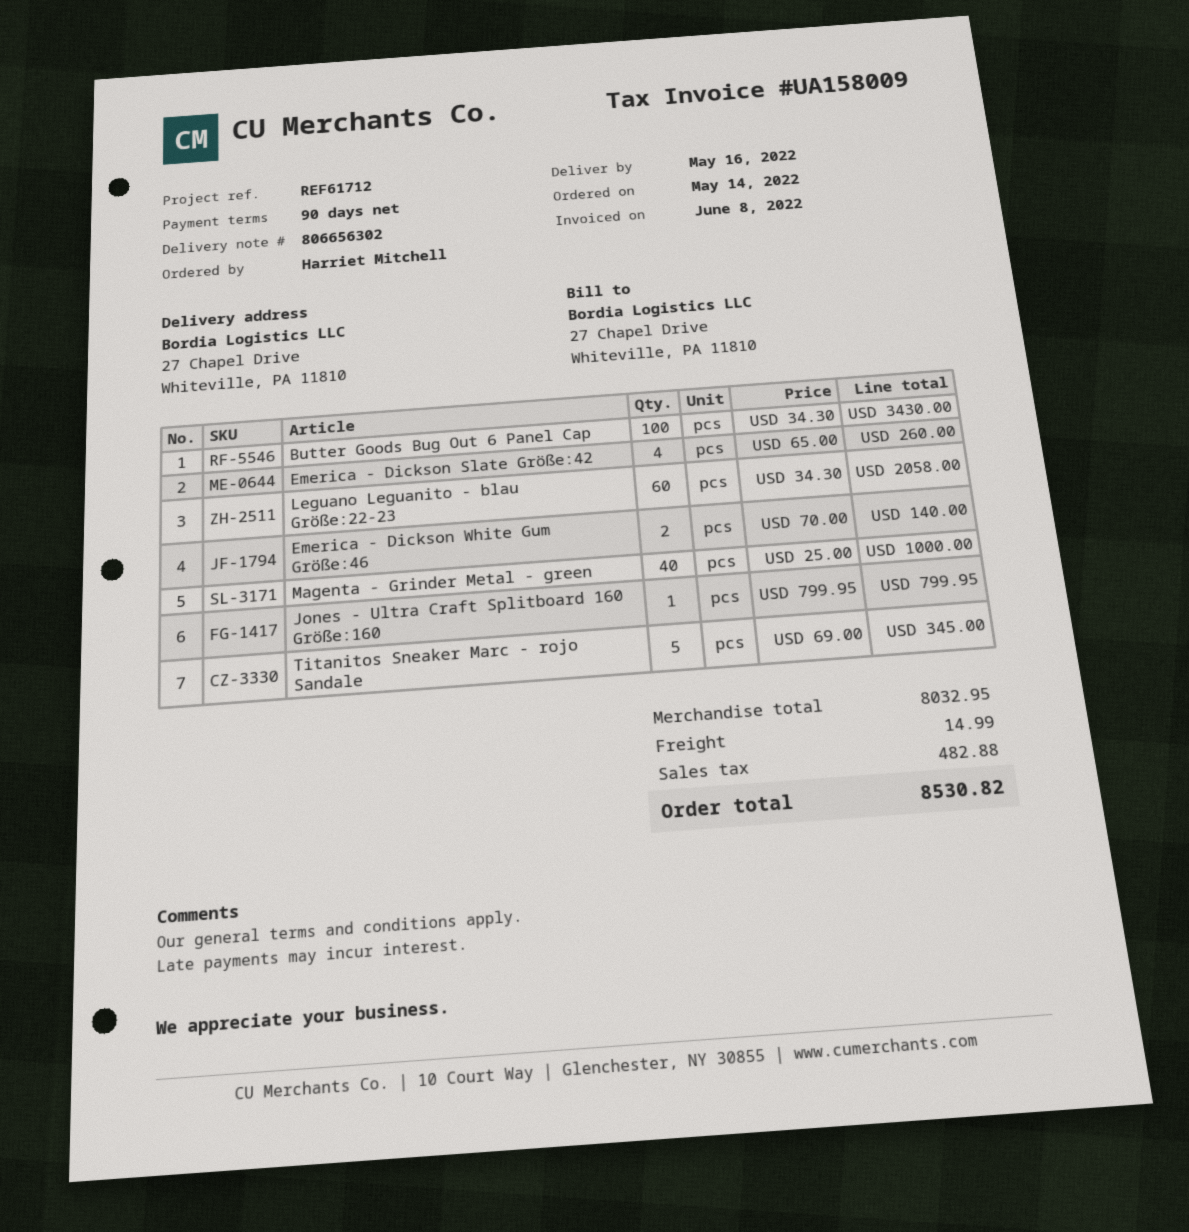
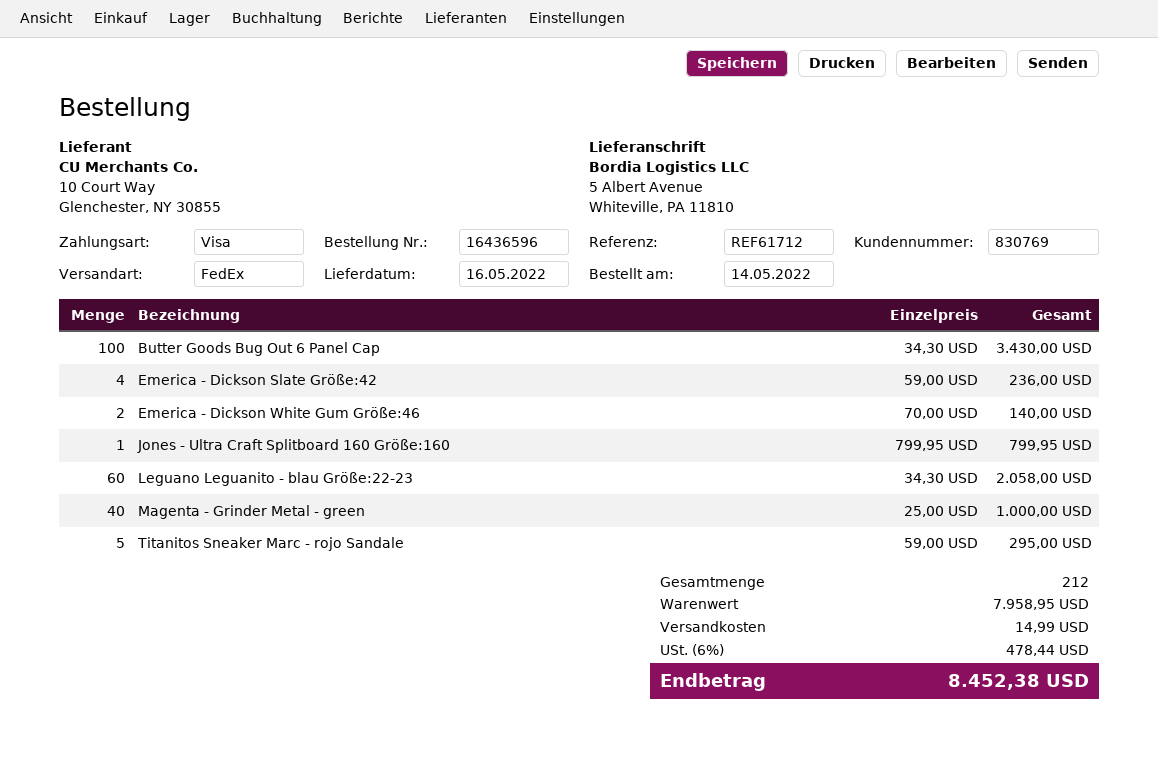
ship to: 27 Chapel Drive, Whiteville, PA 11810 -> 5 Albert Avenue, Whiteville, PA 11810
Emerica - Dickson Slate Größe:42: 4 x 65.00 = 260.00 -> 4 x 59.00 = 236.00
Titanitos Sneaker Marc - rojo Sandale: 5 x 69.00 = 345.00 -> 5 x 59.00 = 295.00
subtotal: 8032.95 -> 7958.95
tax: 482.88 -> 478.44
total: 8530.82 -> 8452.38

